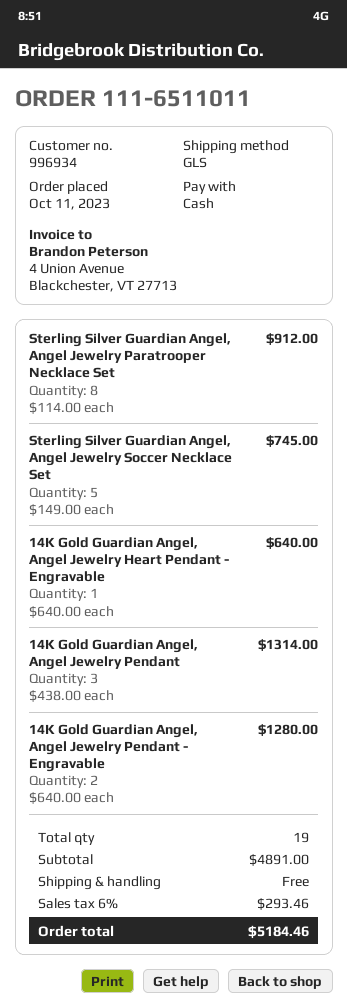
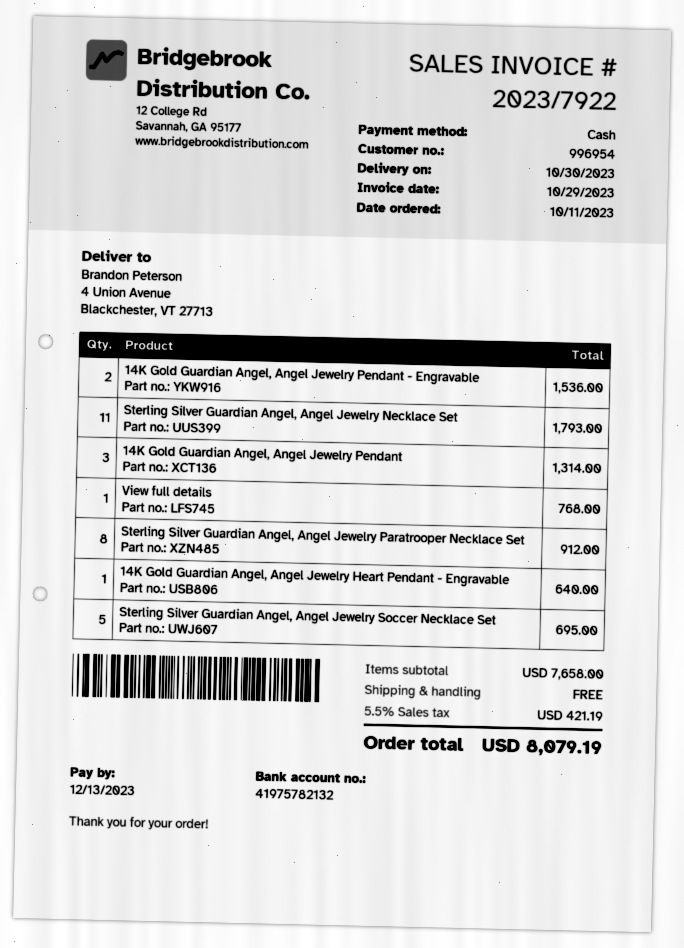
customer number: 996934 -> 996954
Sterling Silver Guardian Angel, Angel Jewelry Soccer Necklace Set: 5 for 745.00 -> 5 for 695.00
14K Gold Guardian Angel, Angel Jewelry Pendant - Engravable: 2 for 1280.00 -> 2 for 1536.00
Sterling Silver Guardian Angel, Angel Jewelry Necklace Set: none -> 11 for 1793.00
View full details: none -> 1 for 768.00
subtotal: 4891.00 -> 7658.00
tax: 6% = 293.46 -> 5.5% = 421.19
total: 5184.46 -> 8079.19

